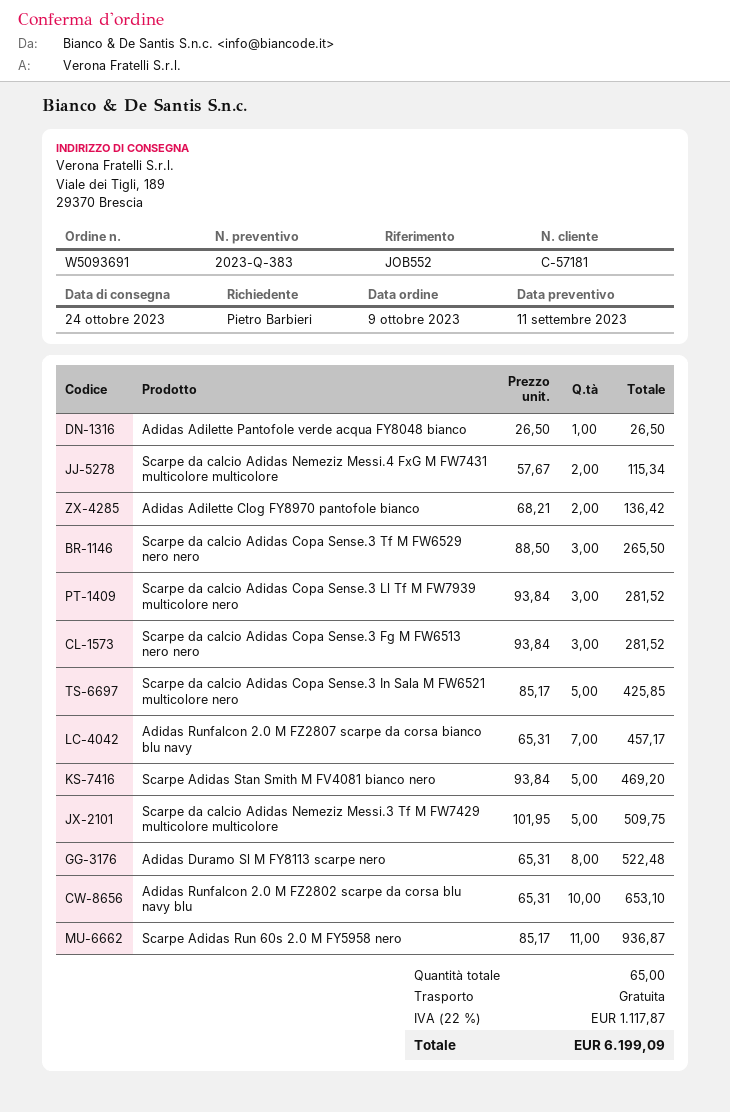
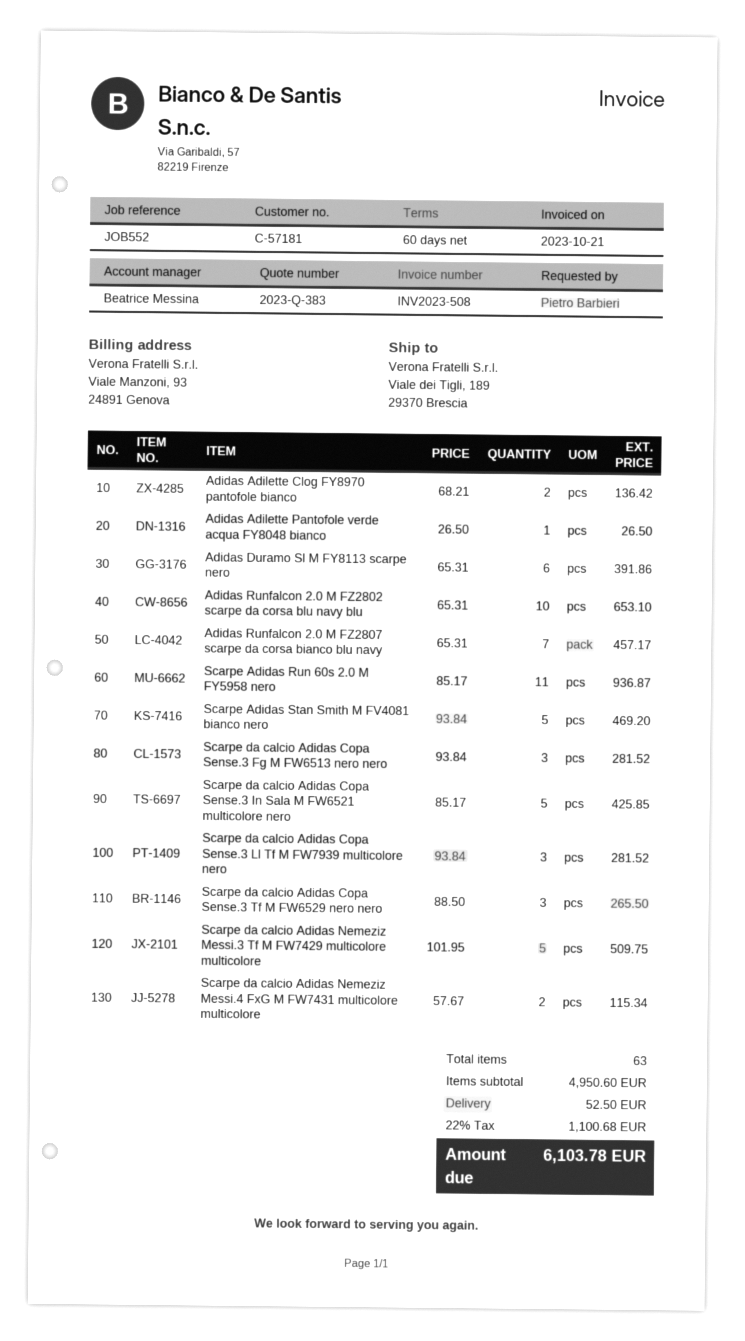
Adidas Duramo Sl M FY8113 scarpe nero: 8 x 65.31 = 522.48 -> 6 x 65.31 = 391.86
total quantity: 65 -> 63
shipping: 0.00 -> 52.50
tax: 22% = 1117.87 -> 22% = 1100.68
total: 6199.09 -> 6103.78

